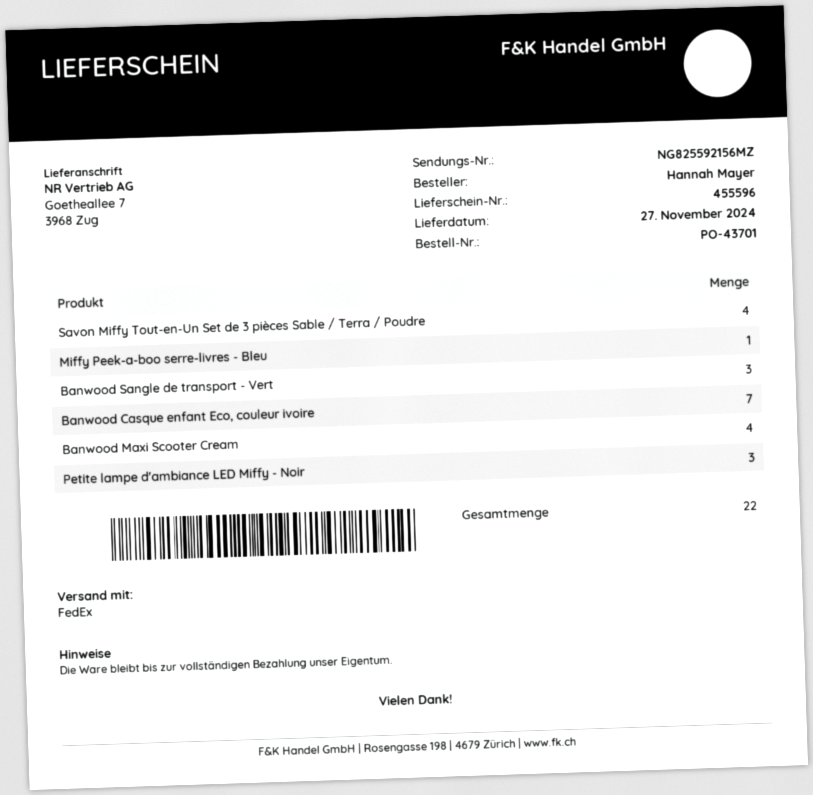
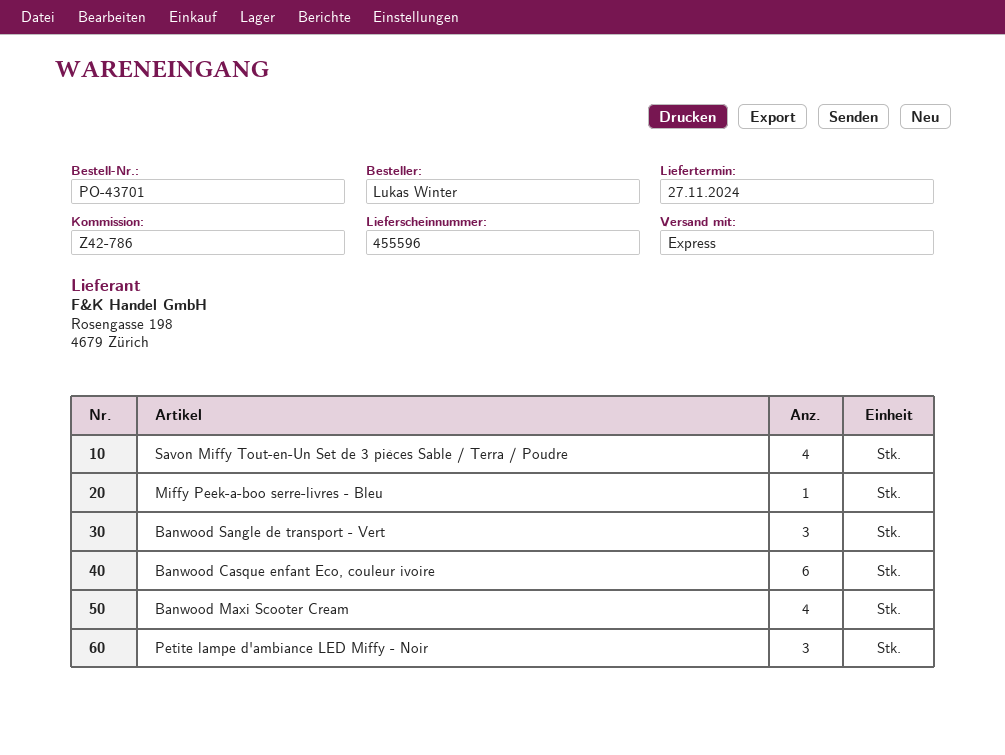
ordered by: Hannah Mayer -> Lukas Winter
shipping method: FedEx -> express
Banwood Casque enfant Eco, couleur ivoire: 7 -> 6

